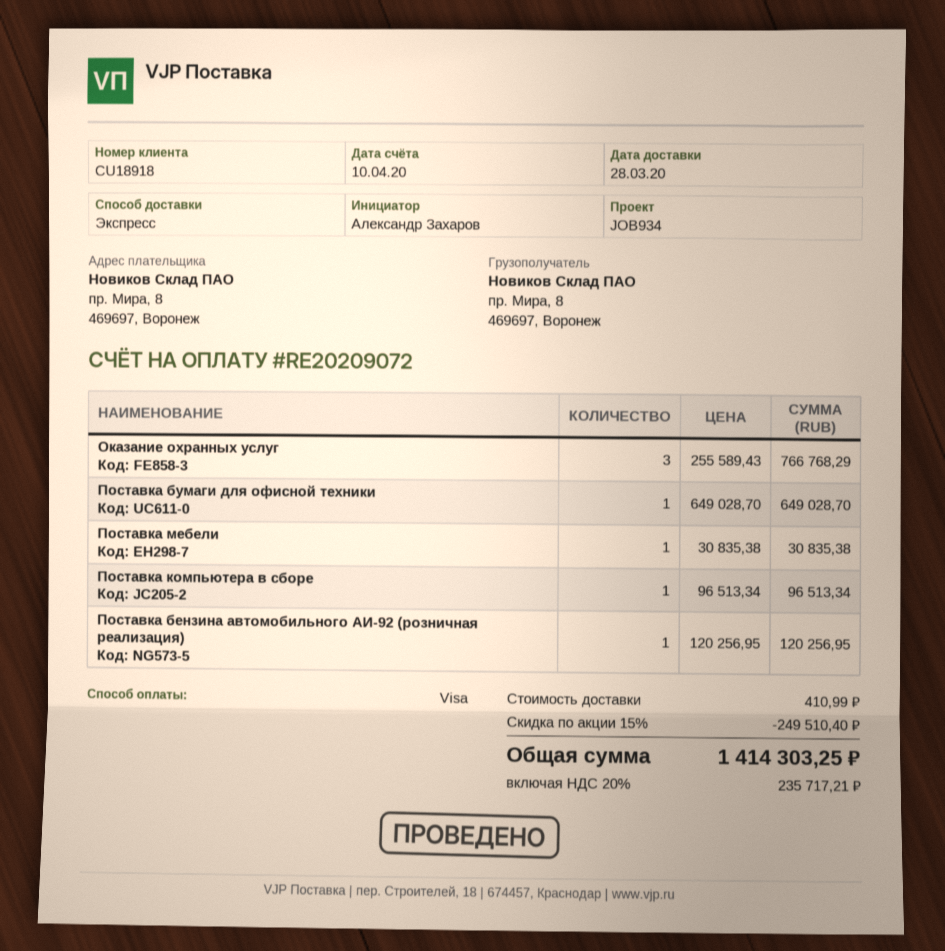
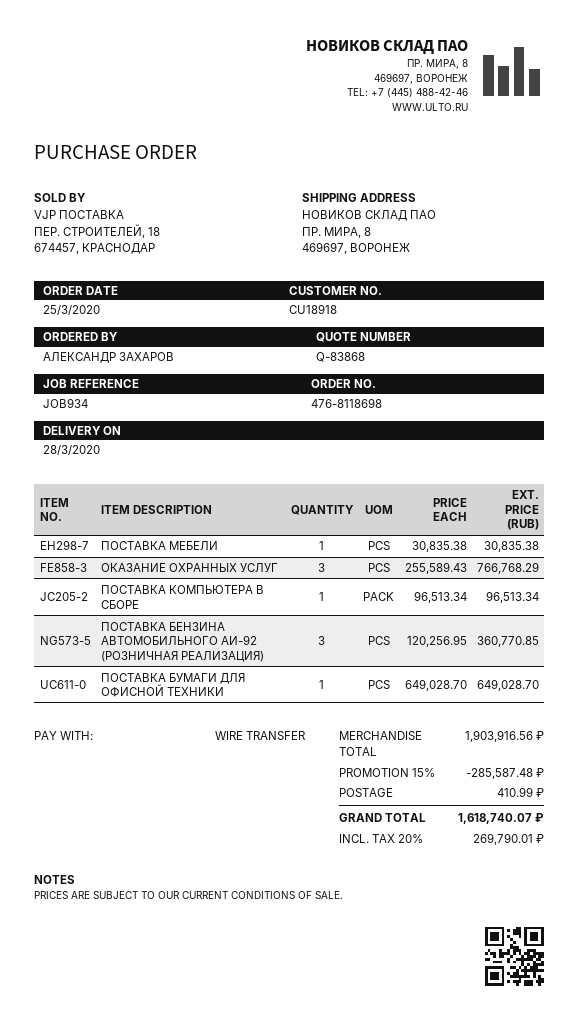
payment method: Visa -> bank transfer
Поставка бензина автомобильного АИ-92 (розничная реализация): 1 x 120256.95 = 120256.95 -> 3 x 120256.95 = 360770.85
discount: 15% = 249510.40 -> 15% = 285587.48
tax: 20% = 235717.21 -> 20% = 269790.01
total: 1414303.25 -> 1618740.07

